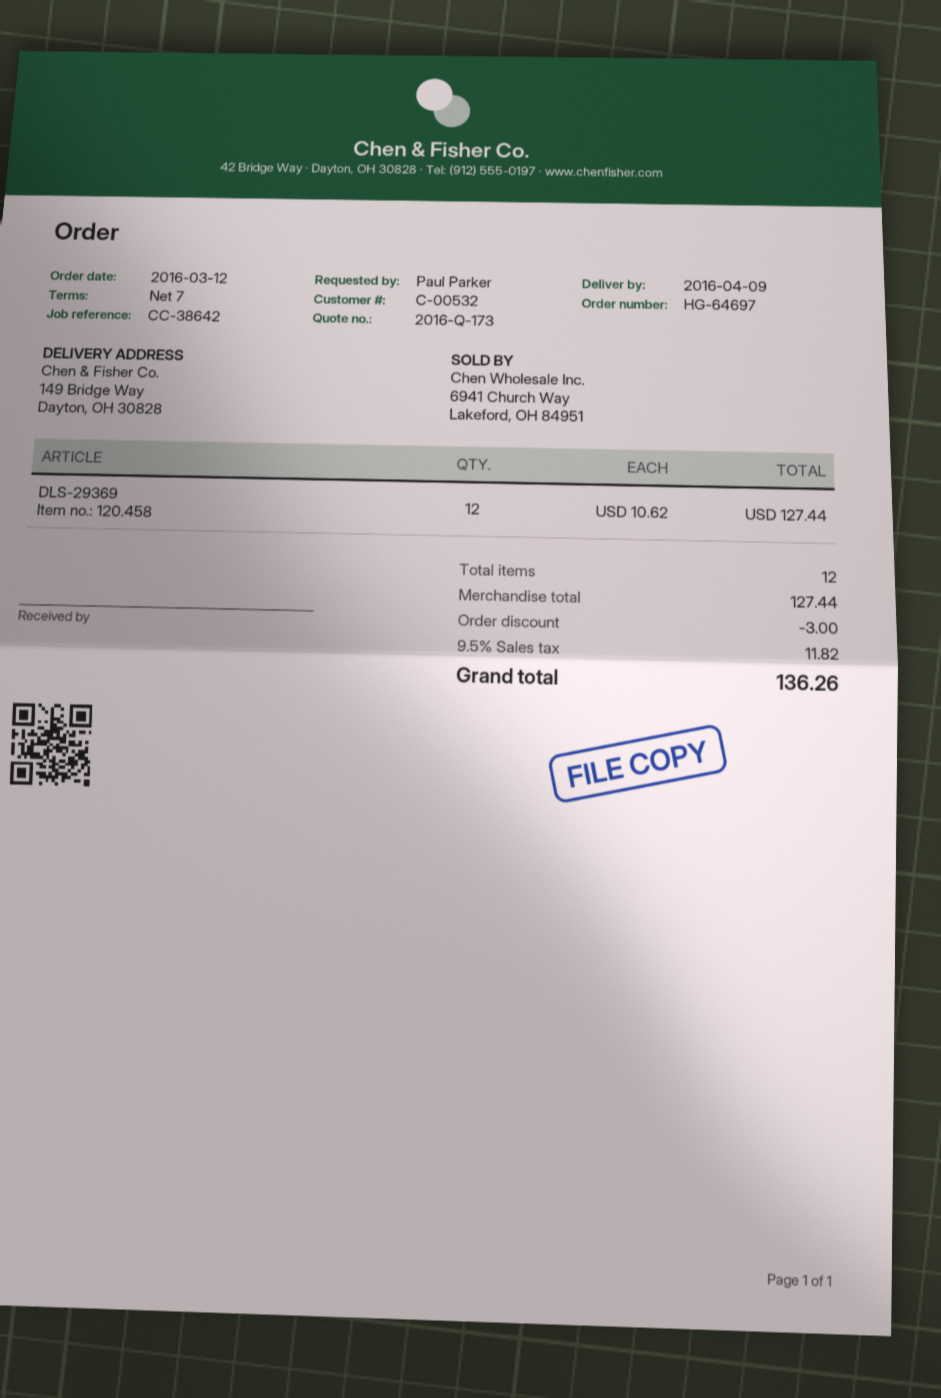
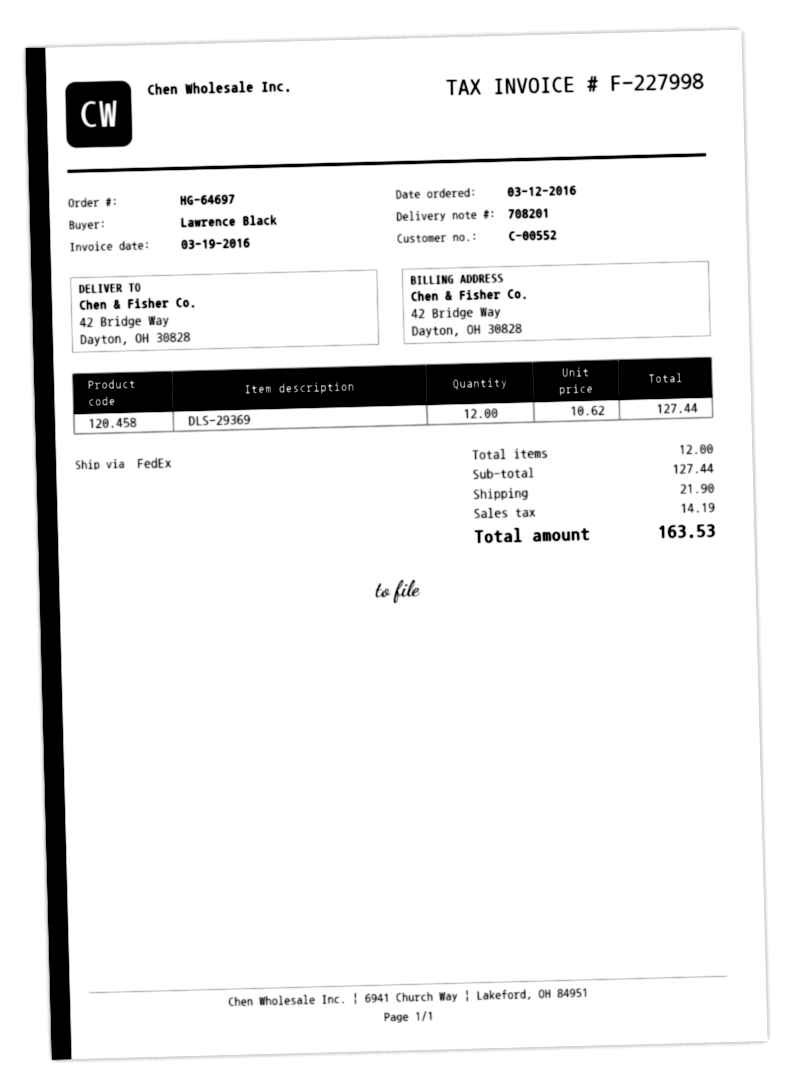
customer number: C-00532 -> C-00552
ordered by: Paul Parker -> Lawrence Black
ship to: 149 Bridge Way, Dayton, OH 30828 -> 42 Bridge Way, Dayton, OH 30828
discount: 3.00 -> none
shipping: none -> 21.90
tax: 11.82 -> 14.19
total: 136.26 -> 163.53

